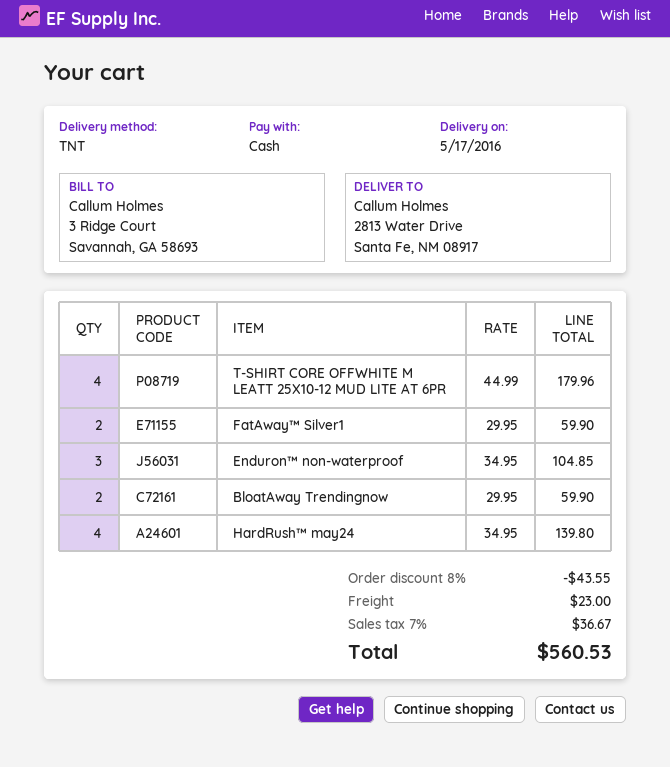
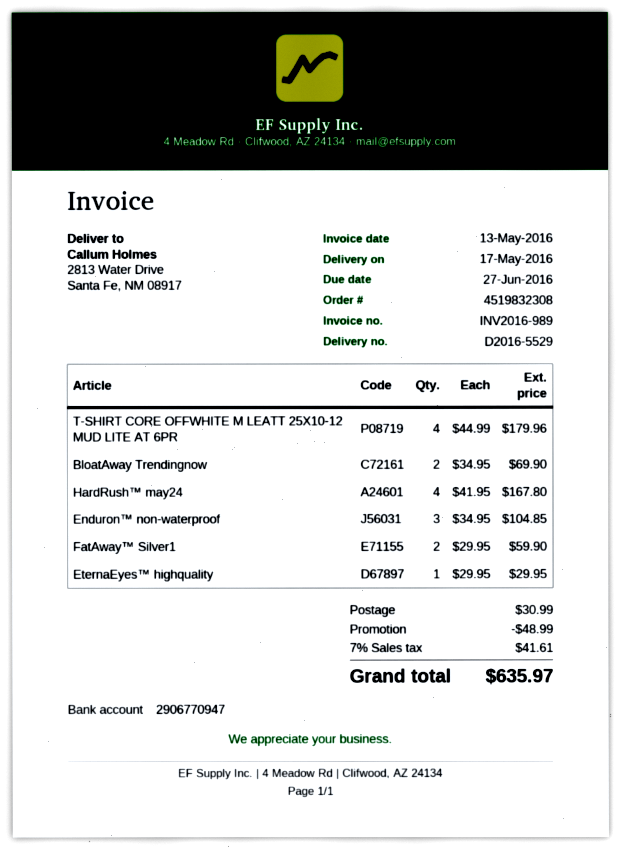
BloatAway Trendingnow: 2 x 29.95 = 59.90 -> 2 x 34.95 = 69.90
HardRush™ may24: 4 x 34.95 = 139.80 -> 4 x 41.95 = 167.80
EternaEyes™ highquality: none -> 1 x 29.95 = 29.95
discount: 43.55 -> 48.99
shipping: 23.00 -> 30.99
tax: 7% = 36.67 -> 7% = 41.61
total: 560.53 -> 635.97

